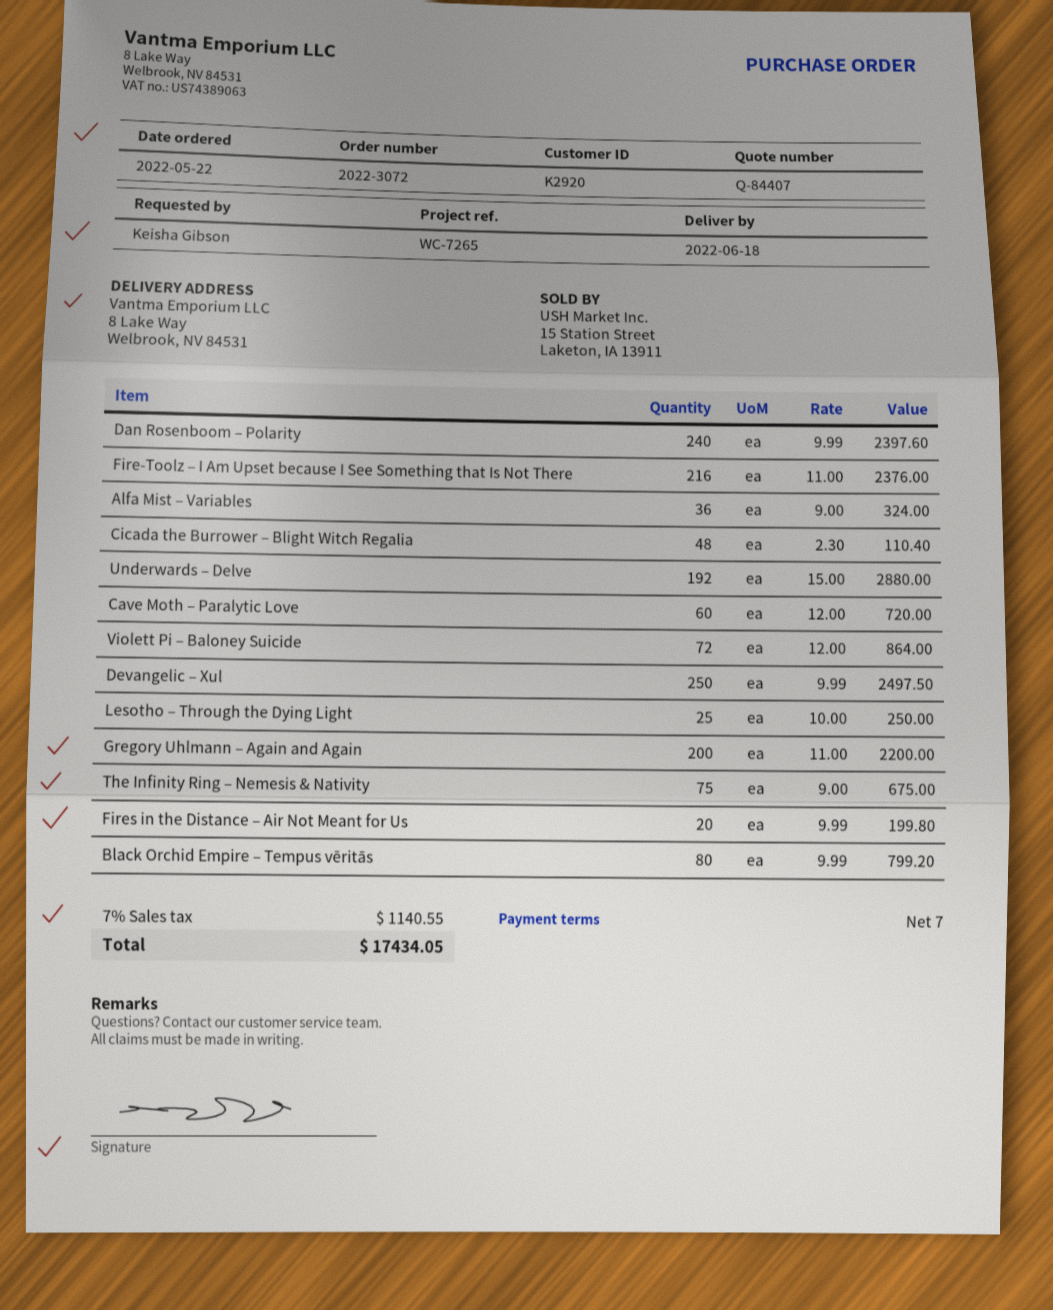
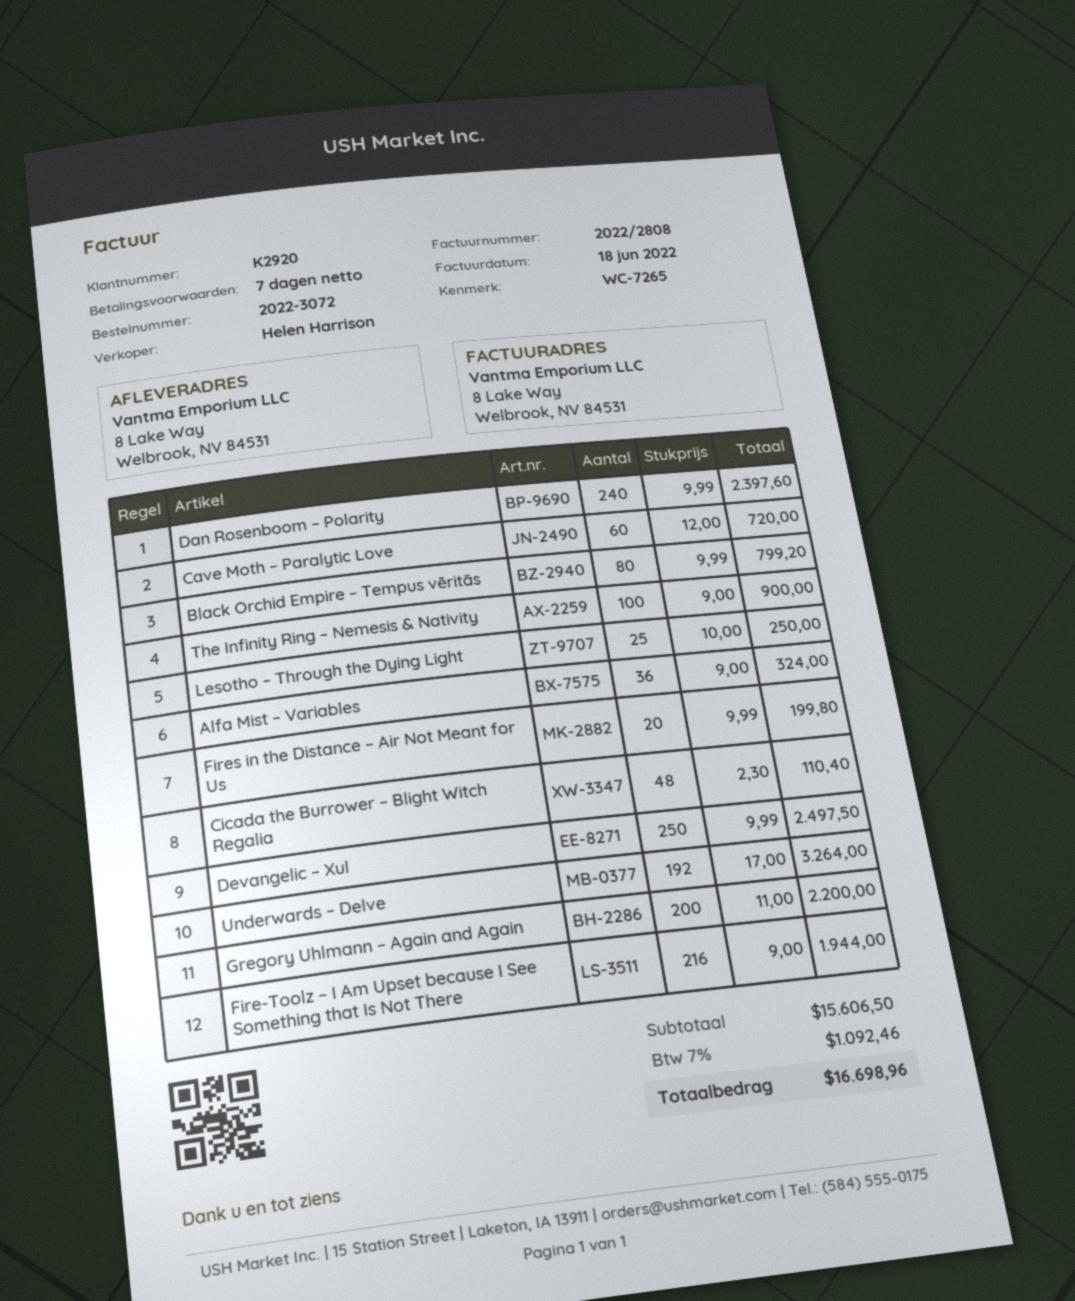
Fire-Toolz – I Am Upset because I See Something that Is Not There: 216 x 11.00 = 2376.00 -> 216 x 9.00 = 1944.00
Underwards – Delve: 192 x 15.00 = 2880.00 -> 192 x 17.00 = 3264.00
Violett Pi – Baloney Suicide: 72 x 12.00 = 864.00 -> none
The Infinity Ring – Nemesis & Nativity: 75 x 9.00 = 675.00 -> 100 x 9.00 = 900.00
tax: 7% = 1140.55 -> 7% = 1092.46
total: 17434.05 -> 16698.96

